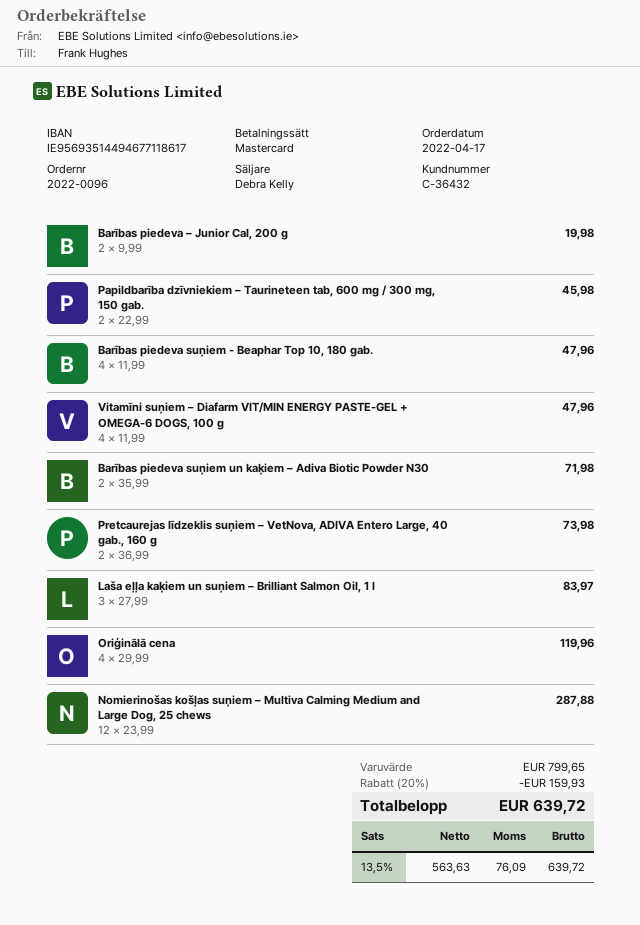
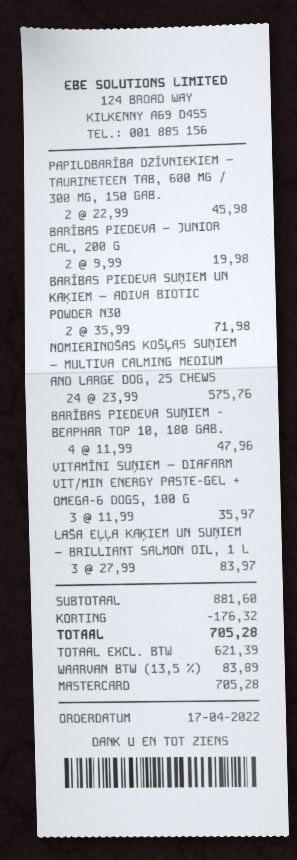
Vitamīni suņiem – Diafarm VIT/MIN ENERGY PASTE-GEL + OMEGA-6 DOGS, 100 g: 4 x 11.99 = 47.96 -> 3 x 11.99 = 35.97
Pretcaurejas līdzeklis suņiem – VetNova, ADIVA Entero Large, 40 gab., 160 g: 2 x 36.99 = 73.98 -> none
Oriģinālā cena: 4 x 29.99 = 119.96 -> none
Nomierinošas košļas suņiem – Multiva Calming Medium and Large Dog, 25 chews: 12 x 23.99 = 287.88 -> 24 x 23.99 = 575.76
subtotal: 799.65 -> 881.60
discount: 159.93 -> 176.32
net: 563.63 -> 621.39
tax: 13.5% = 76.09 -> 13.5% = 83.89
total: 639.72 -> 705.28

